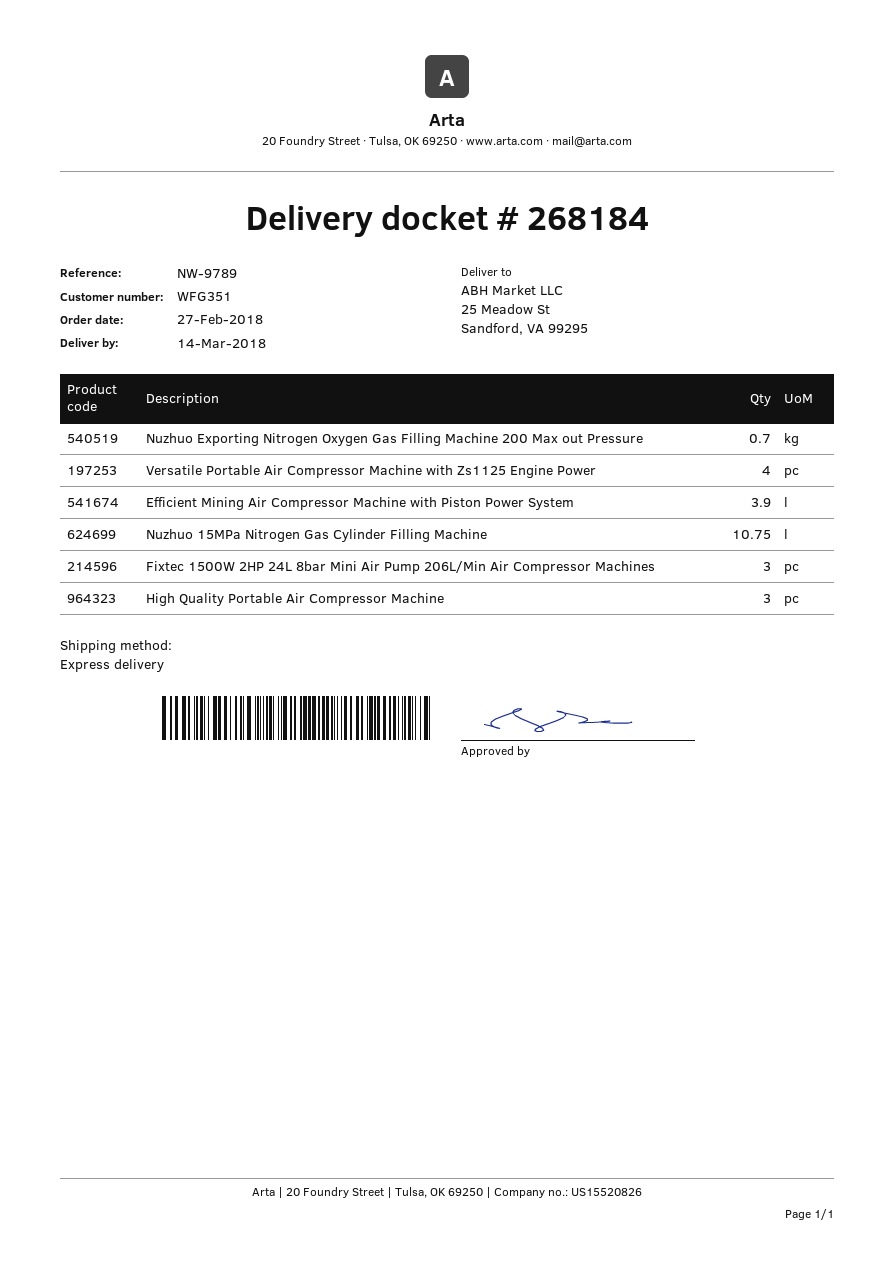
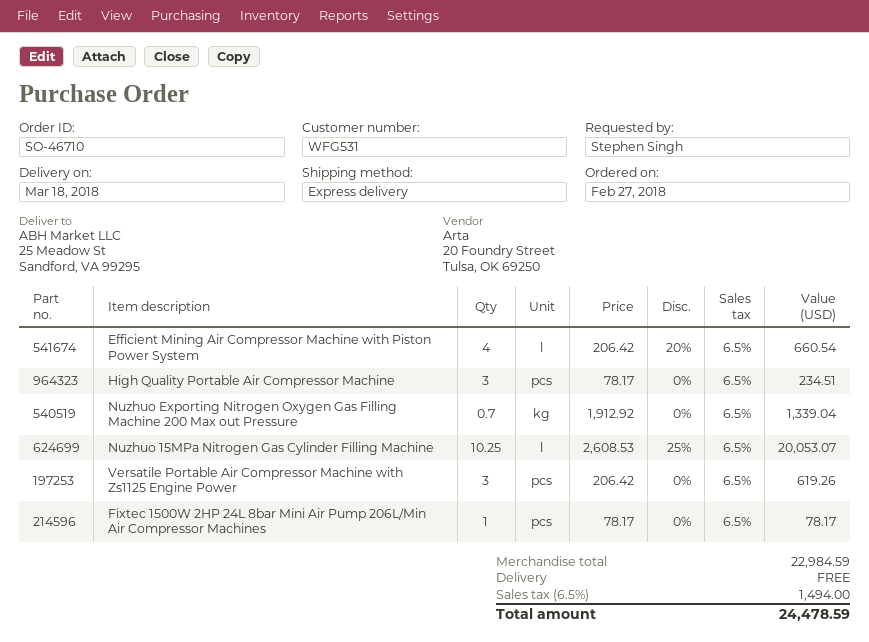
delivery date: 2018-03-14 -> 2018-03-18
customer number: WFG351 -> WFG531
Versatile Portable Air Compressor Machine with Zs1125 Engine Power: 4 -> 3
Efficient Mining Air Compressor Machine with Piston Power System: 3.9 -> 4
Nuzhuo 15MPa Nitrogen Gas Cylinder Filling Machine: 10.75 -> 10.25
Fixtec 1500W 2HP 24L 8bar Mini Air Pump 206L/Min Air Compressor Machines: 3 -> 1

